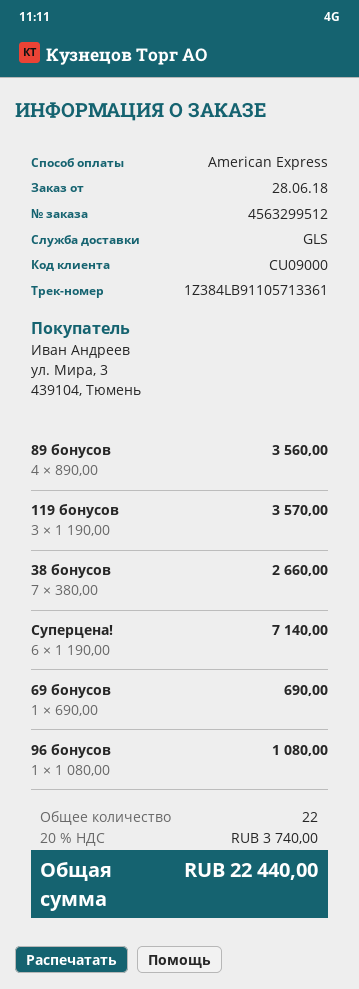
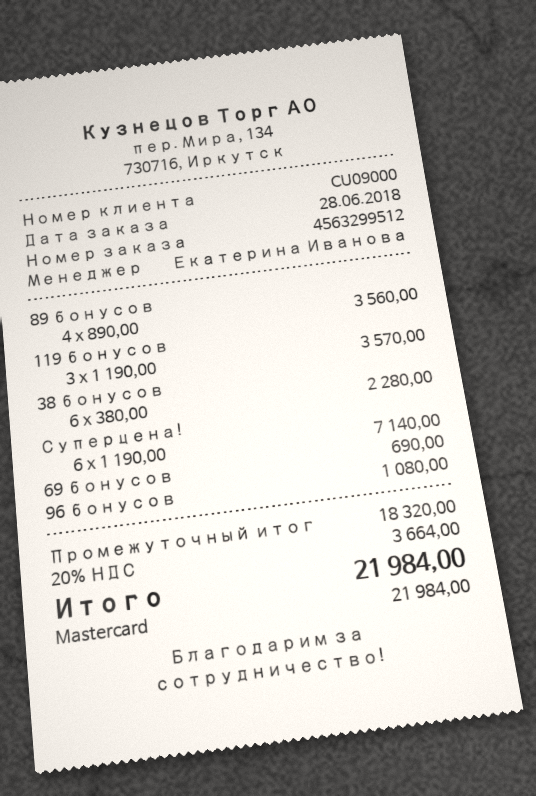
payment method: American Express -> Mastercard
38 бонусов: 7 x 380.00 = 2660.00 -> 6 x 380.00 = 2280.00
tax: 20% = 3740.00 -> 20% = 3664.00
total: 22440.00 -> 21984.00

